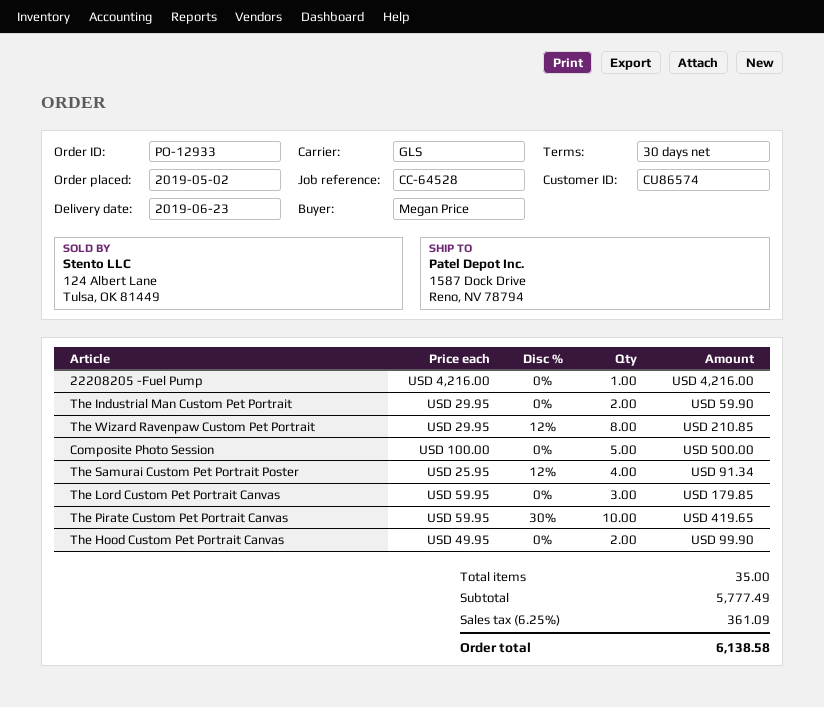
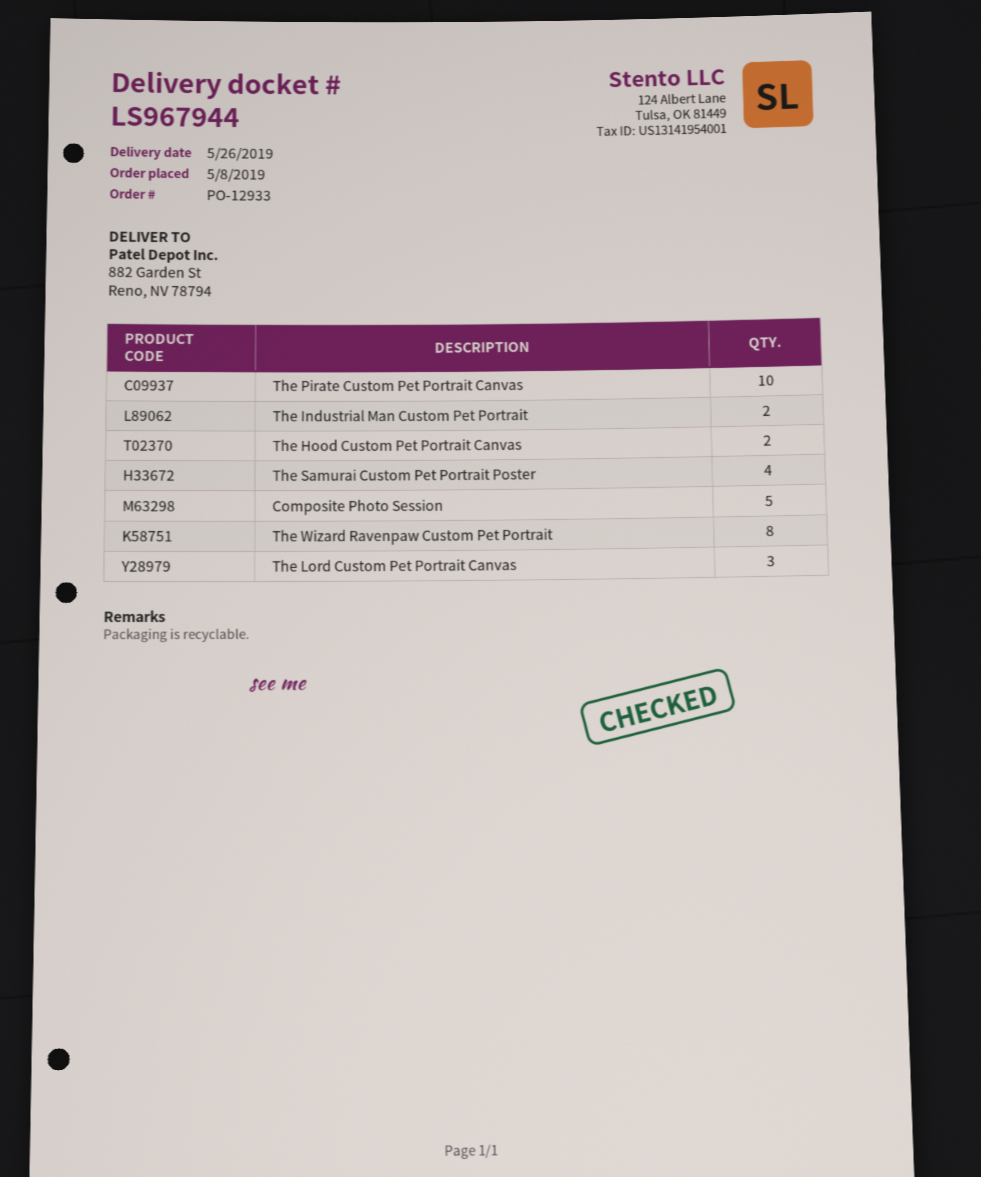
order date: 2019-05-02 -> 2019-05-08
delivery date: 2019-06-23 -> 2019-05-26
ship to: 1587 Dock Drive, Reno, NV 78794 -> 882 Garden St, Reno, NV 78794
22208205 -Fuel Pump: 1 -> none

